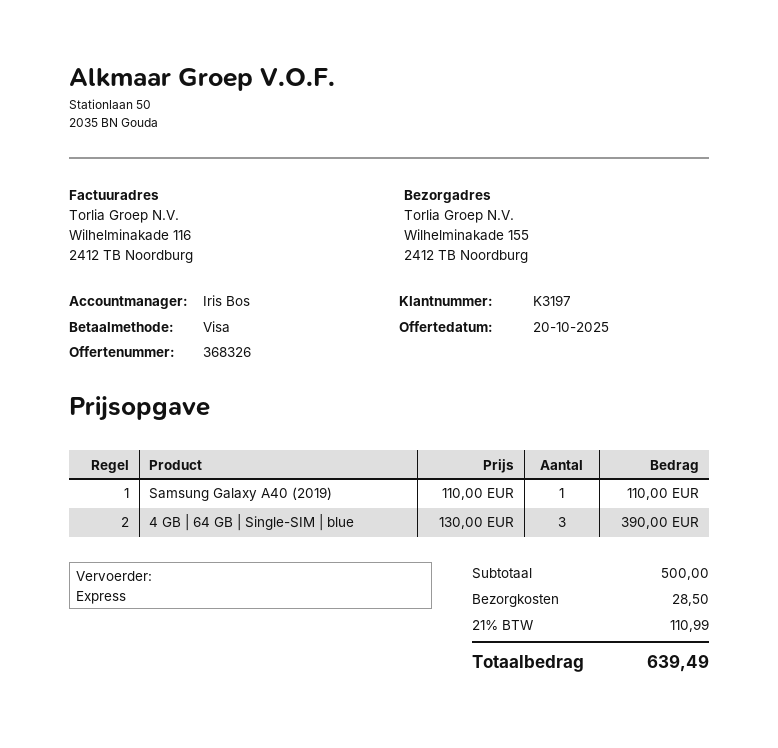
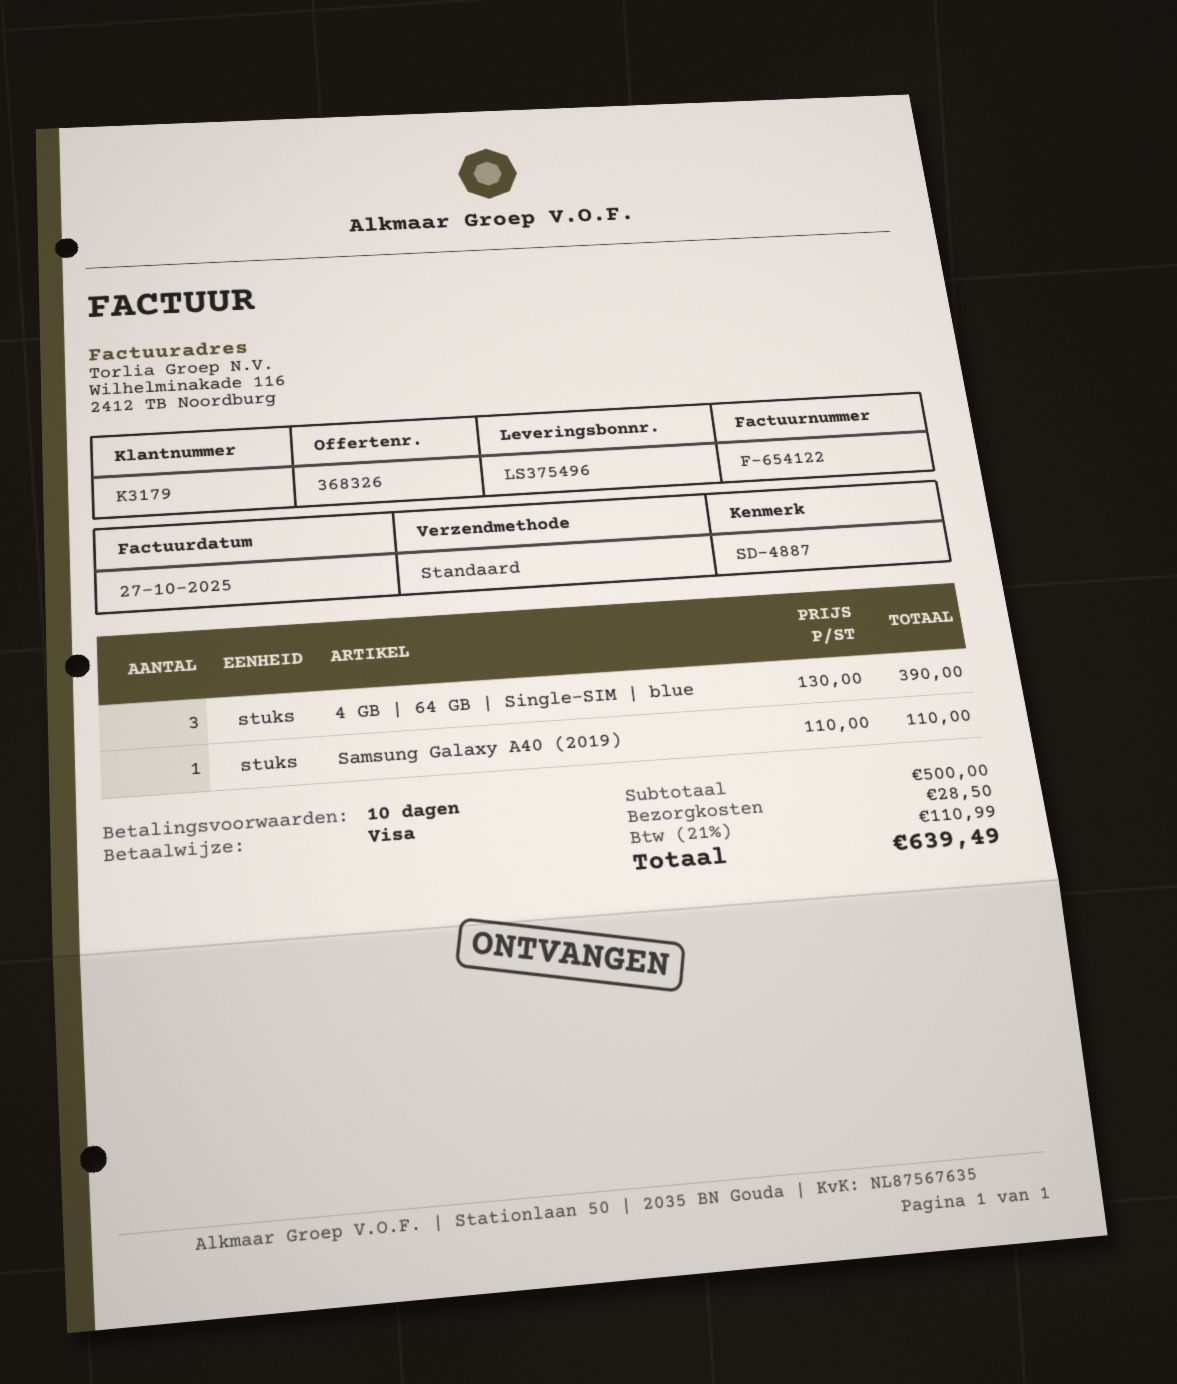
customer number: K3197 -> K3179
shipping method: express -> standard

